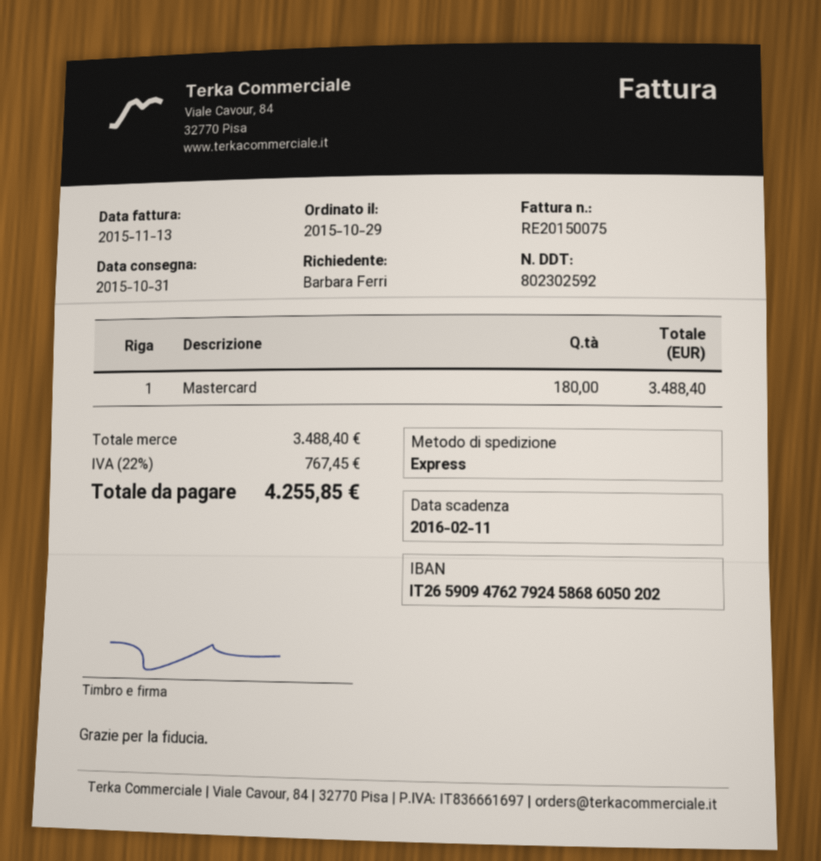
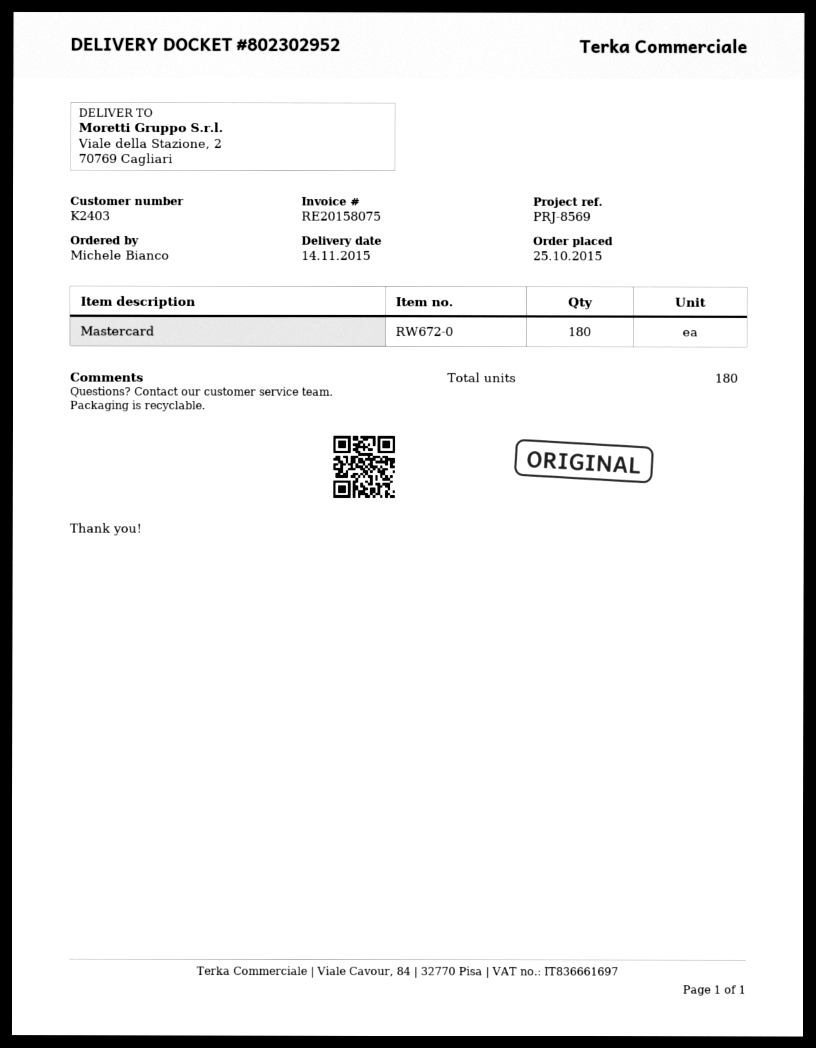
order date: 2015-10-29 -> 2015-10-25
delivery note number: 802302592 -> 802302952
delivery date: 2015-10-31 -> 2015-11-14
invoice number: RE20150075 -> RE20158075
ordered by: Barbara Ferri -> Michele Bianco

